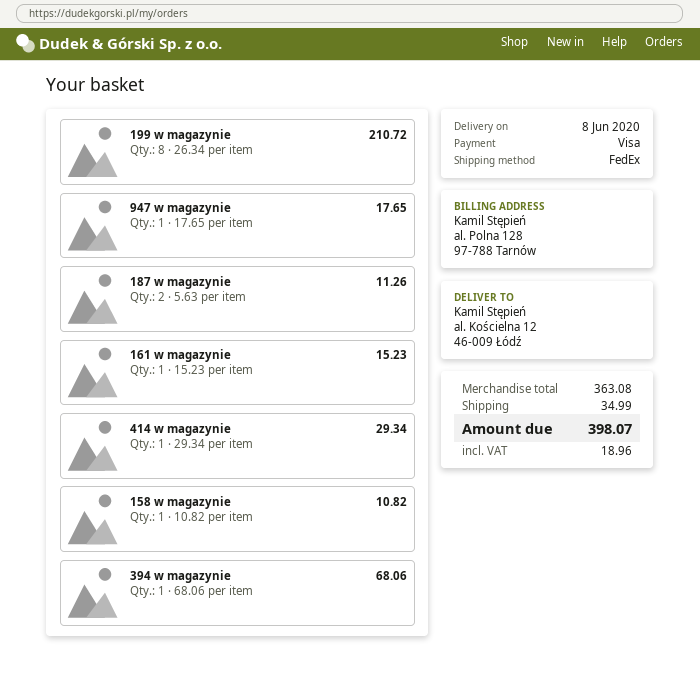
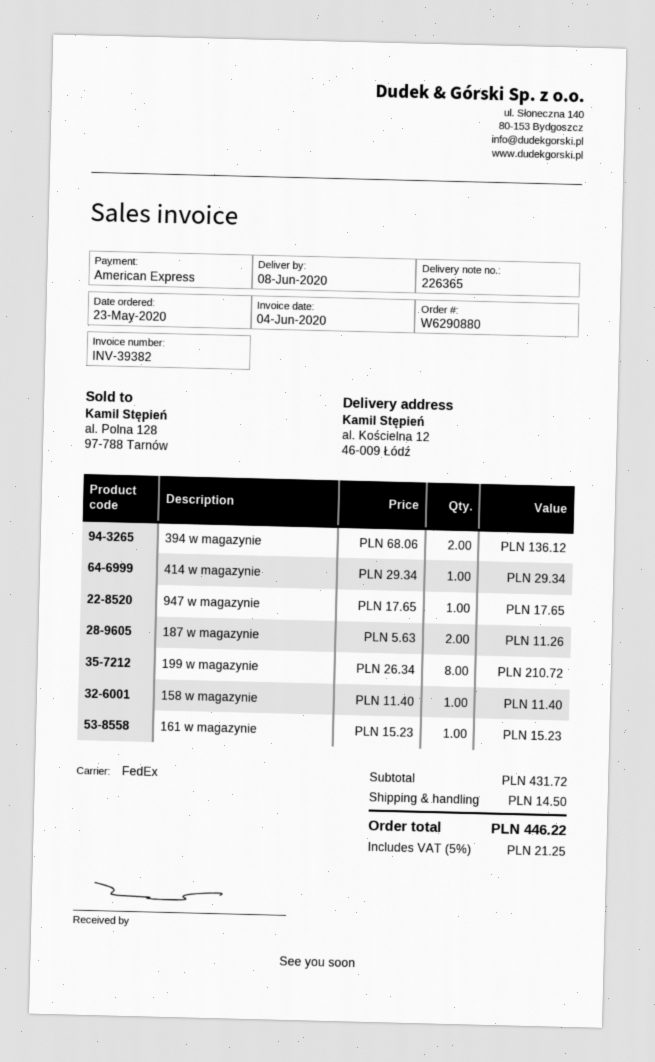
payment method: Visa -> American Express
158 w magazynie: 1 x 10.82 = 10.82 -> 1 x 11.40 = 11.40
394 w magazynie: 1 x 68.06 = 68.06 -> 2 x 68.06 = 136.12
subtotal: 363.08 -> 431.72
shipping: 34.99 -> 14.50
tax: 18.96 -> 21.25
total: 398.07 -> 446.22

